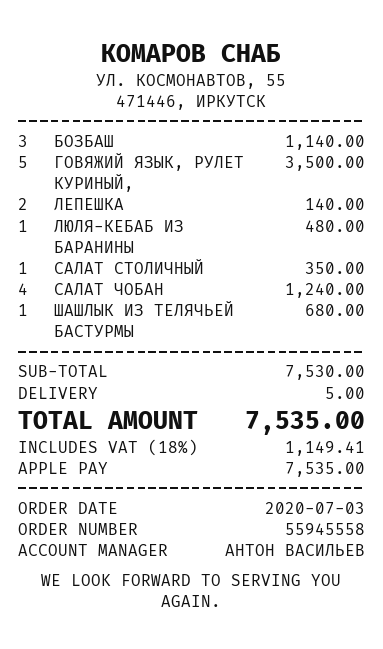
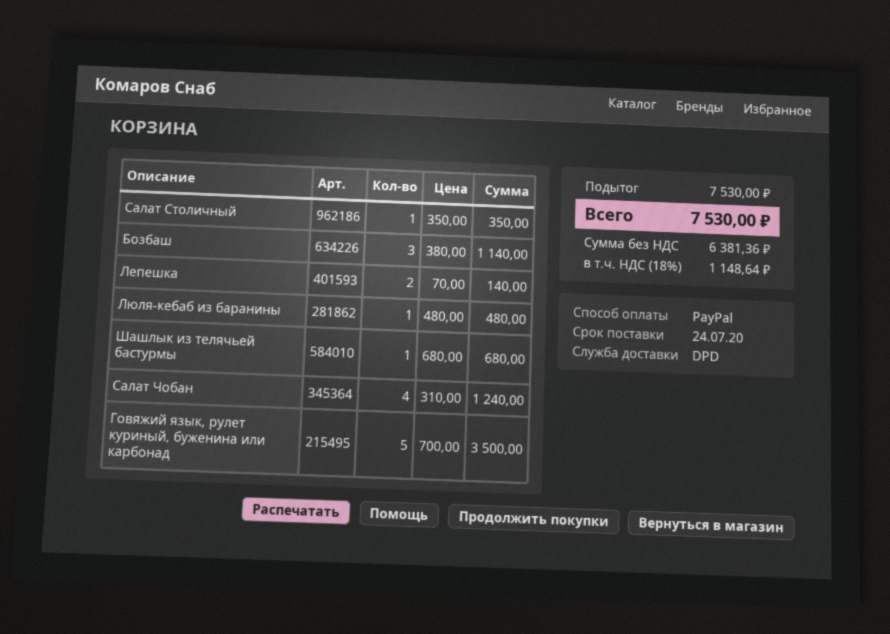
payment method: Apple Pay -> PayPal
shipping: 5.00 -> none
tax: 18% = 1149.41 -> 18% = 1148.64
total: 7535.00 -> 7530.00

